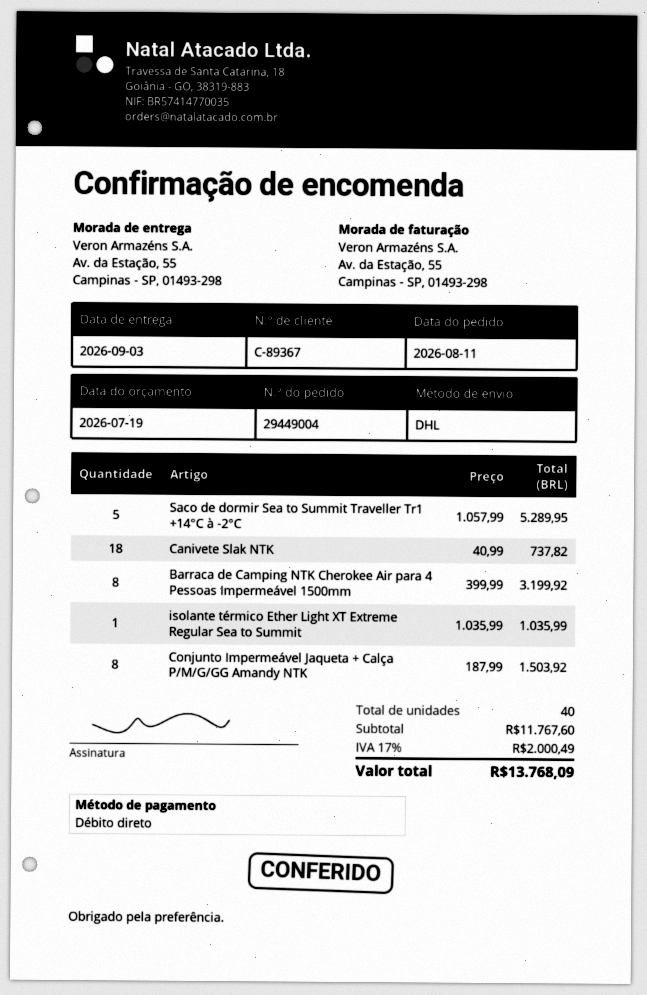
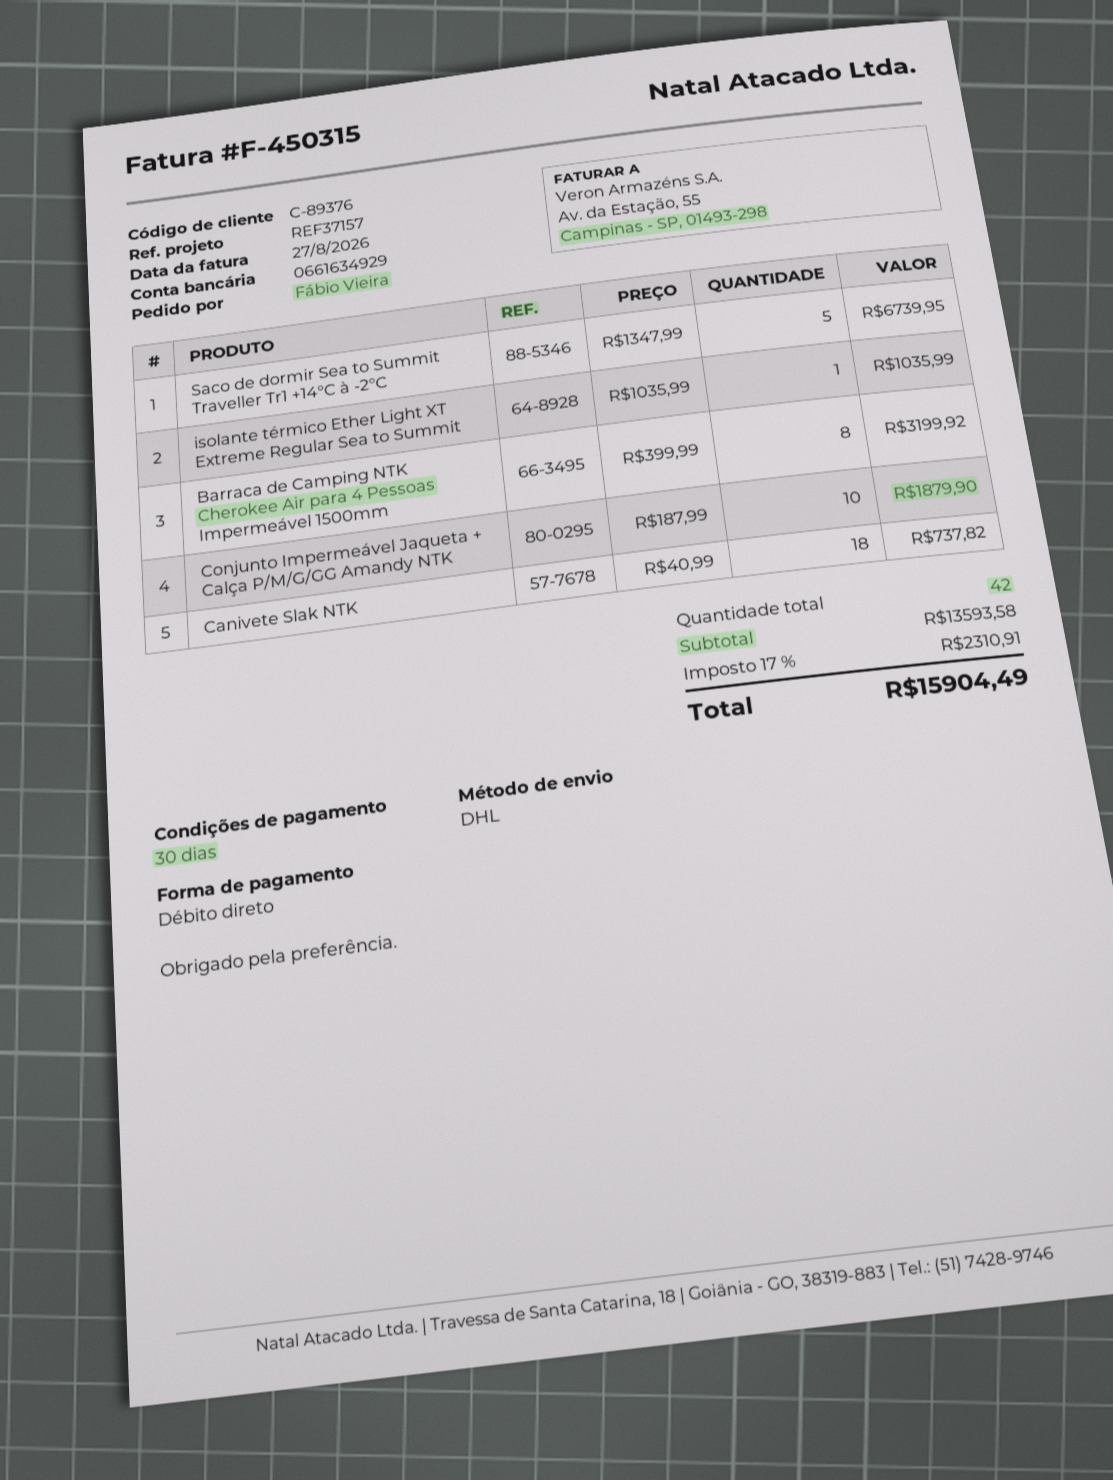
customer number: C-89367 -> C-89376
Saco de dormir Sea to Summit Traveller Tr1 +14°C à -2°C: 5 x 1057.99 = 5289.95 -> 5 x 1347.99 = 6739.95
Conjunto Impermeável Jaqueta + Calça P/M/G/GG Amandy NTK: 8 x 187.99 = 1503.92 -> 10 x 187.99 = 1879.90
total quantity: 40 -> 42
subtotal: 11767.60 -> 13593.58
tax: 17% = 2000.49 -> 17% = 2310.91
total: 13768.09 -> 15904.49

